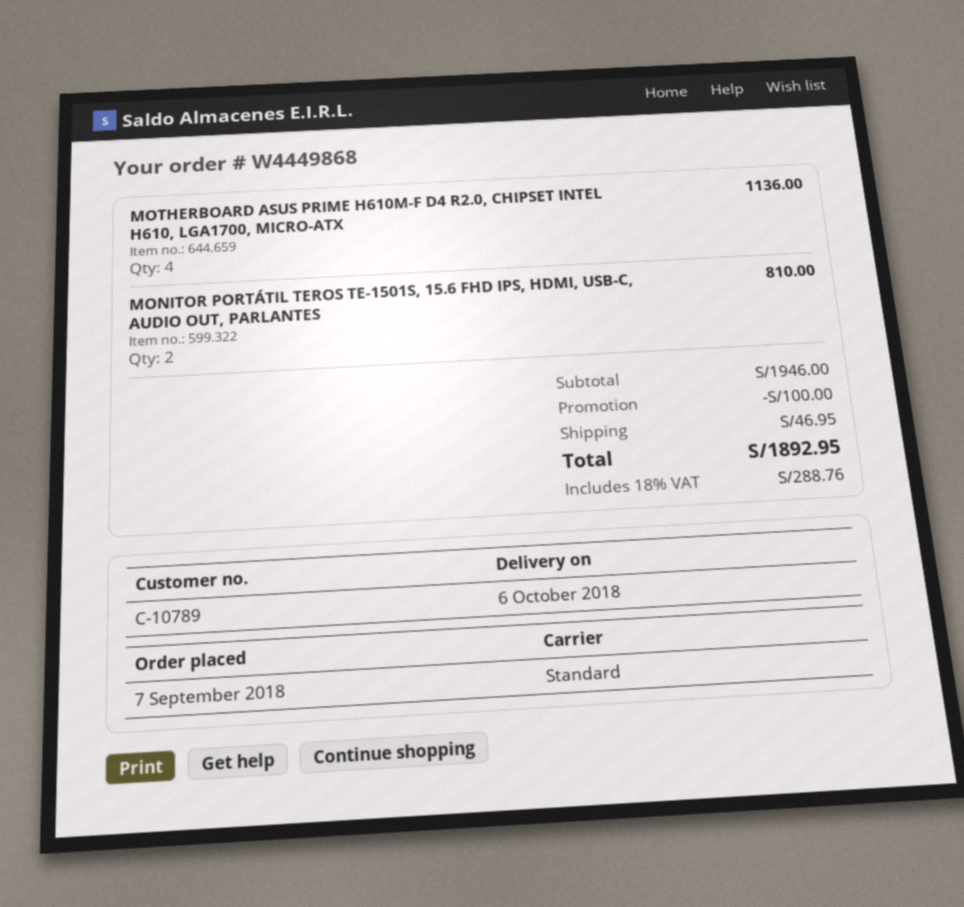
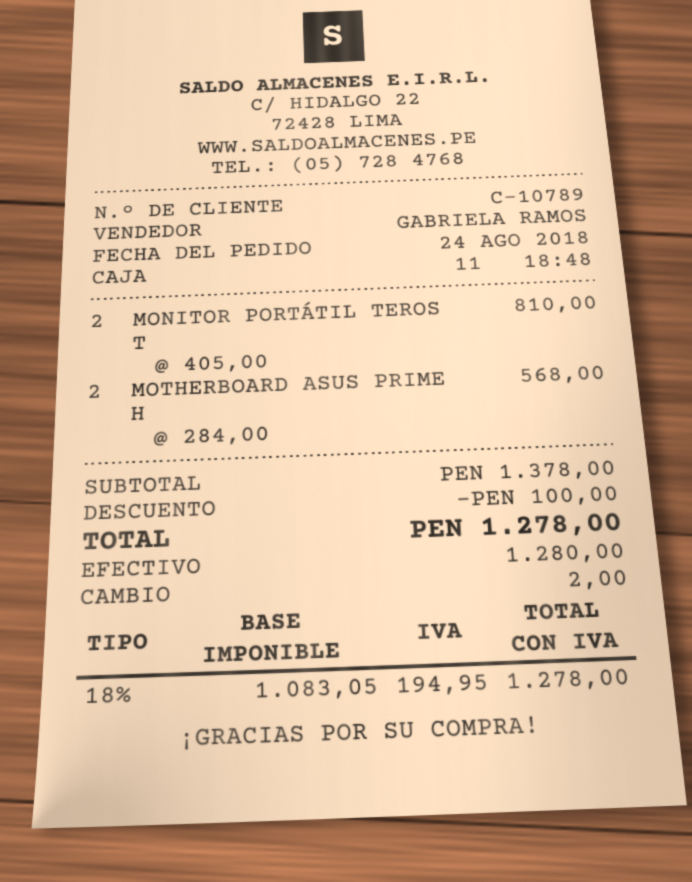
order date: 2018-09-07 -> 2018-08-24
MOTHERBOARD ASUS PRIME H610M-F D4 R2.0, CHIPSET INTEL H610, LGA1700, MICRO-ATX: 4 for 1136.00 -> 2 for 568.00
subtotal: 1946.00 -> 1378.00
shipping: 46.95 -> none
tax: 18% = 288.76 -> 18% = 194.95
total: 1892.95 -> 1278.00

